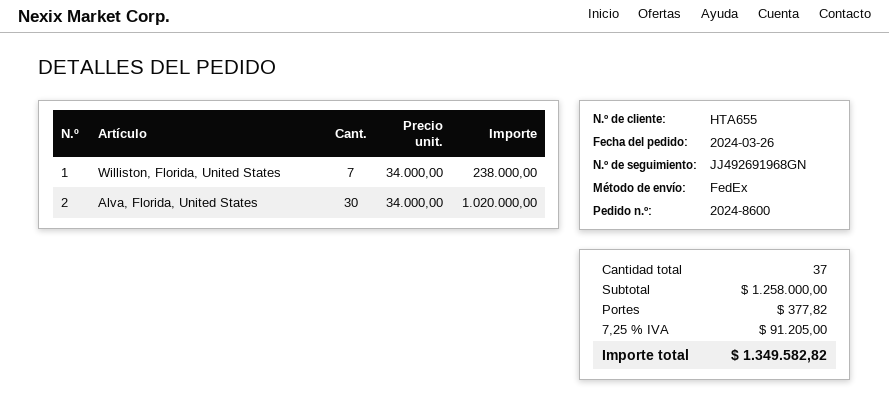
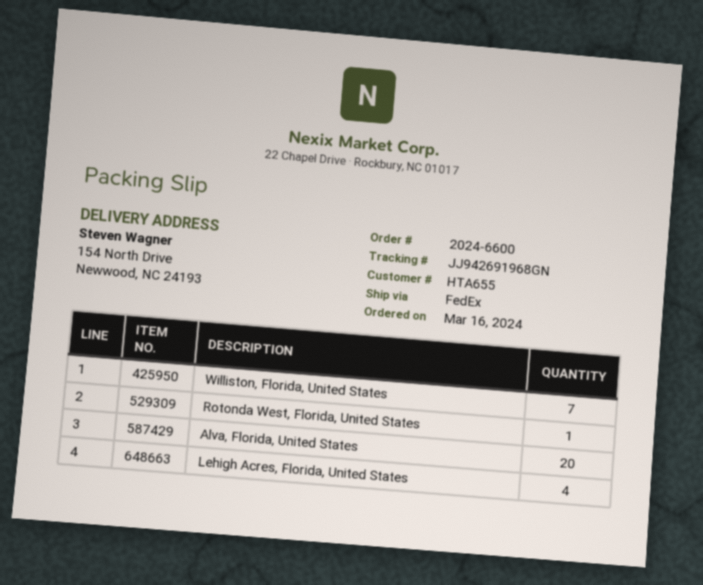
order number: 2024-8600 -> 2024-6600
order date: 2024-03-26 -> 2024-03-16
tracking number: JJ492691968GN -> JJ942691968GN
Alva, Florida, United States: 30 -> 20
Rotonda West, Florida, United States: none -> 1
Lehigh Acres, Florida, United States: none -> 4

